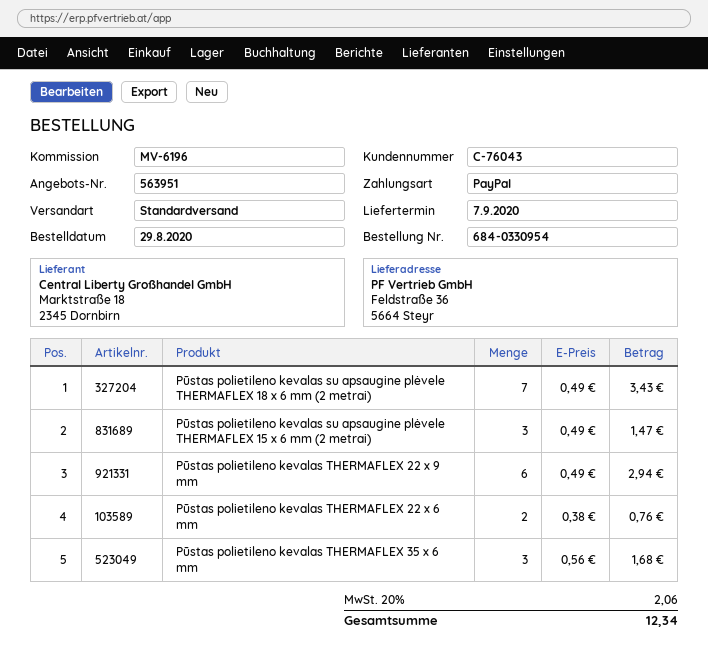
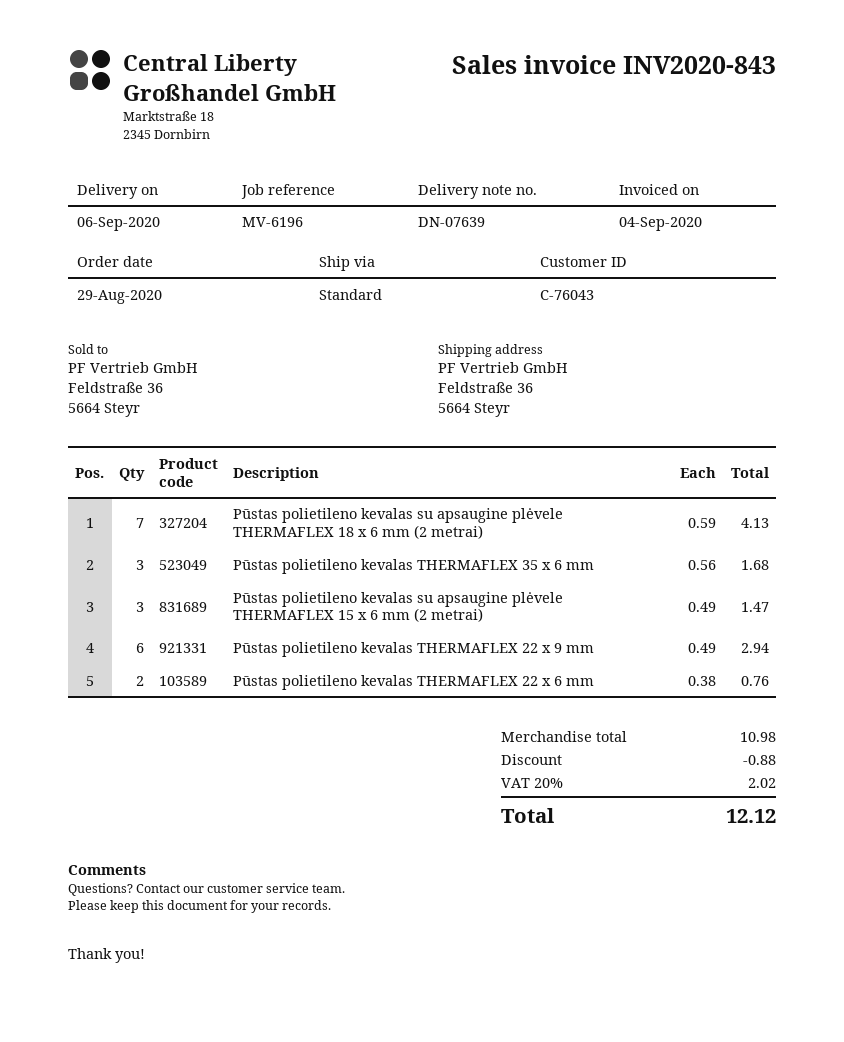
delivery date: 2020-09-07 -> 2020-09-06
Pūstas polietileno kevalas su apsaugine plėvele THERMAFLEX 18 x 6 mm (2 metrai): 7 x 0.49 = 3.43 -> 7 x 0.59 = 4.13
discount: none -> 0.88
tax: 20% = 2.06 -> 20% = 2.02
total: 12.34 -> 12.12

